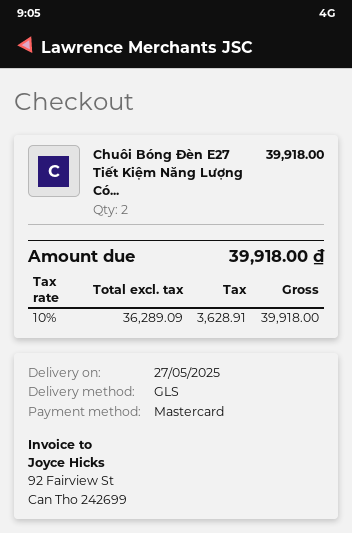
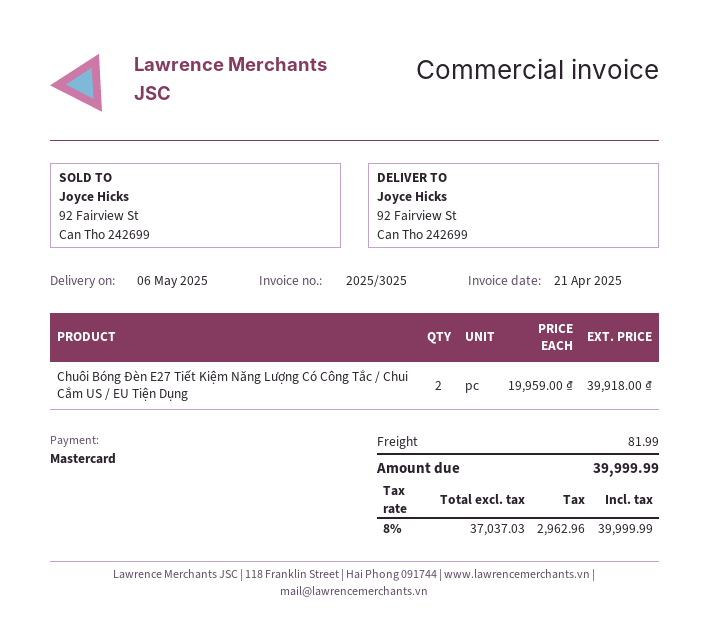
delivery date: 2025-05-27 -> 2025-05-06
shipping: none -> 81.99
net: 36289.09 -> 37037.03
tax: 10% = 3628.91 -> 8% = 2962.96
total: 39918.00 -> 39999.99

